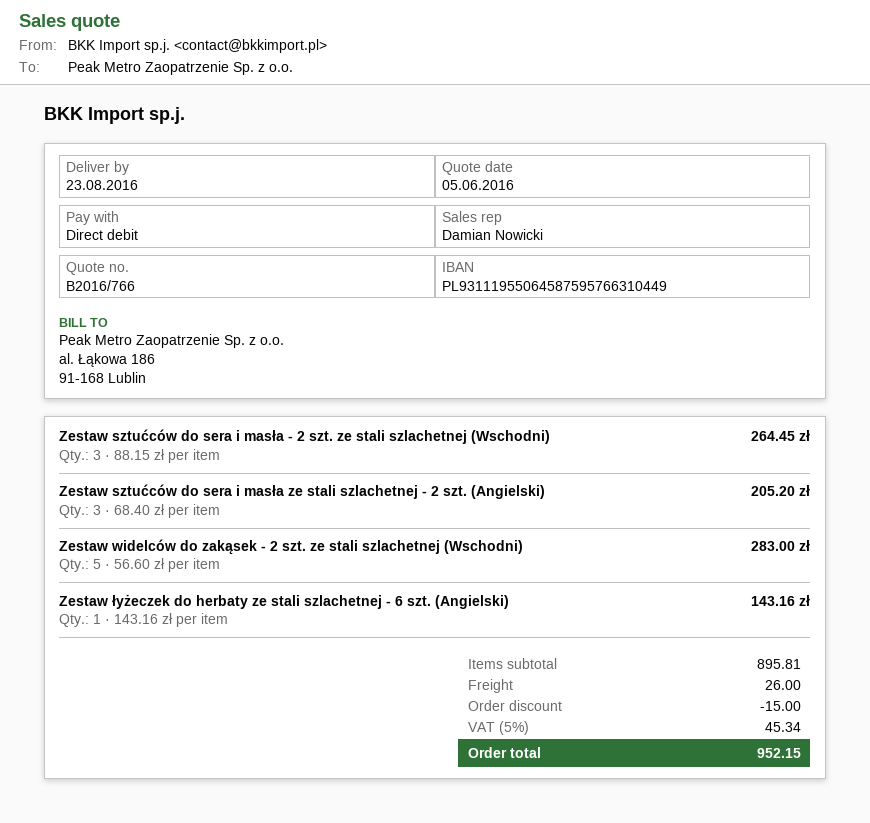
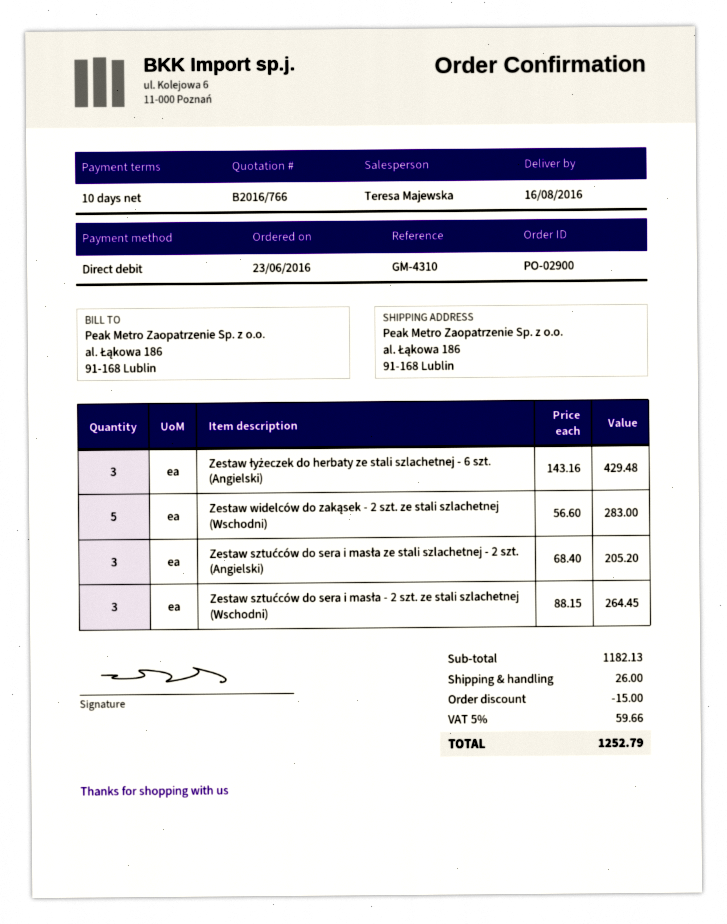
delivery date: 2016-08-23 -> 2016-08-16
sales rep: Damian Nowicki -> Teresa Majewska
Zestaw łyżeczek do herbaty ze stali szlachetnej - 6 szt. (Angielski): 1 x 143.16 = 143.16 -> 3 x 143.16 = 429.48
subtotal: 895.81 -> 1182.13
tax: 5% = 45.34 -> 5% = 59.66
total: 952.15 -> 1252.79

